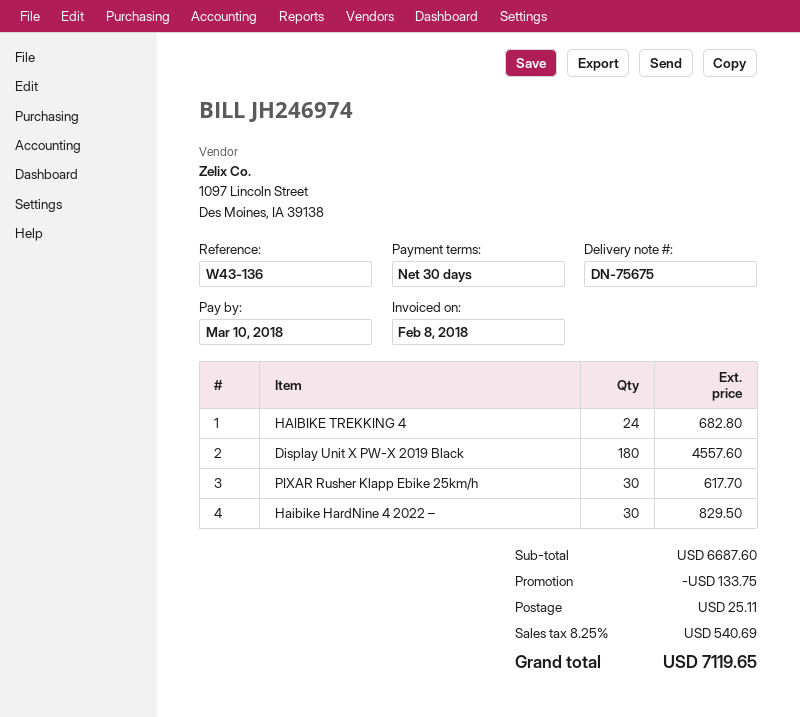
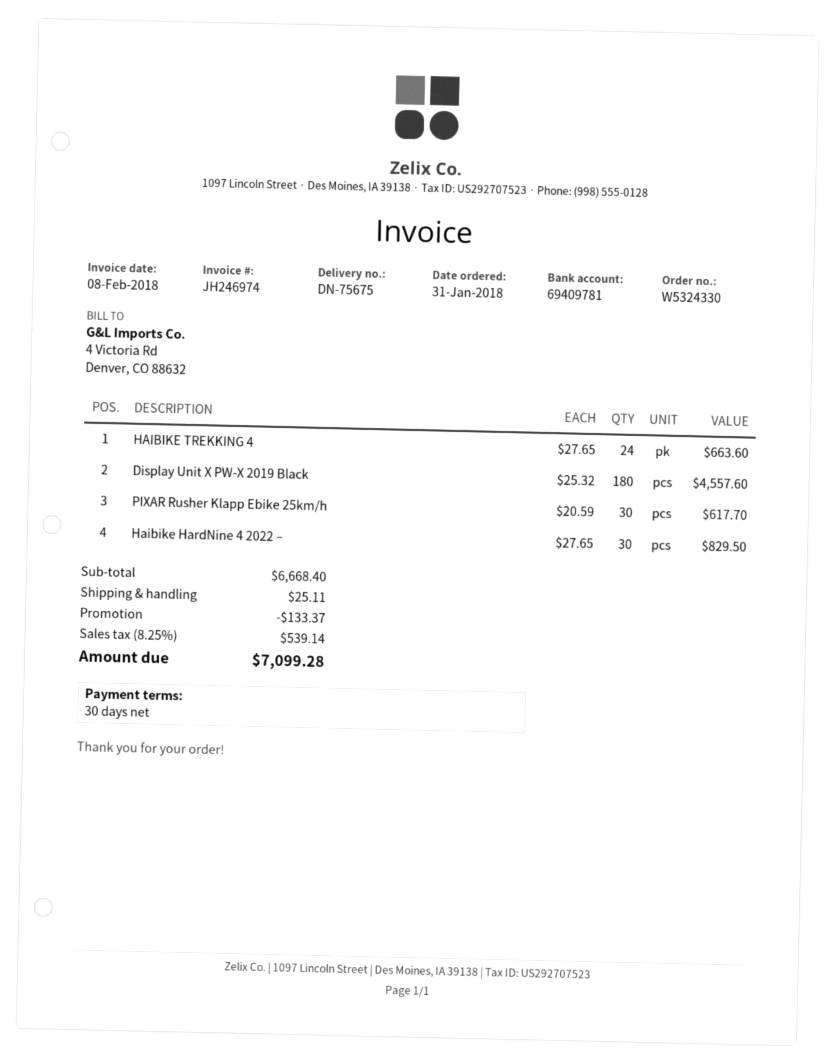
HAIBIKE TREKKING 4: 24 for 682.80 -> 24 for 663.60
subtotal: 6687.60 -> 6668.40
discount: 133.75 -> 133.37
tax: 8.25% = 540.69 -> 8.25% = 539.14
total: 7119.65 -> 7099.28

